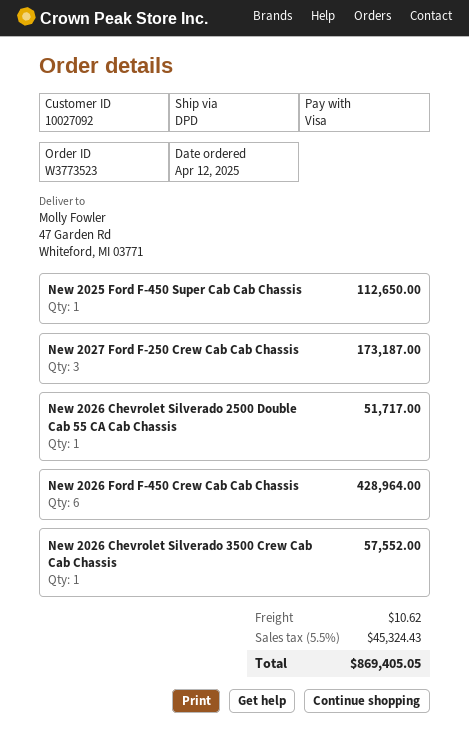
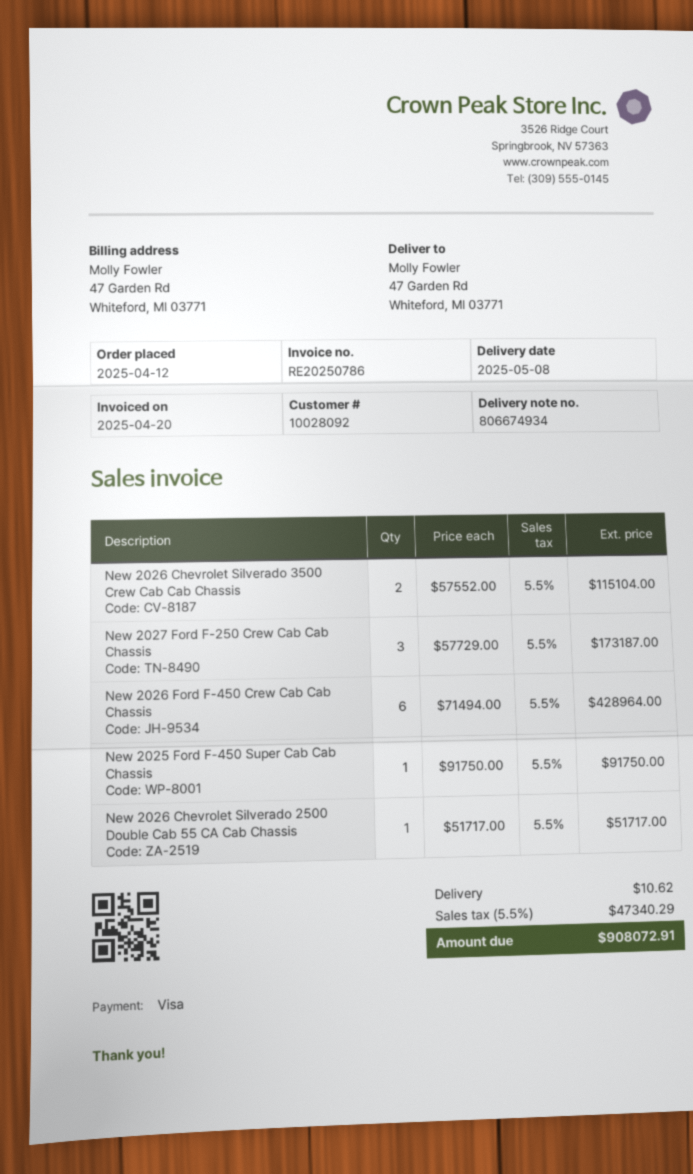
customer number: 10027092 -> 10028092
New 2025 Ford F-450 Super Cab Cab Chassis: 1 for 112650.00 -> 1 for 91750.00
New 2026 Chevrolet Silverado 3500 Crew Cab Cab Chassis: 1 for 57552.00 -> 2 for 115104.00
tax: 5.5% = 45324.43 -> 5.5% = 47340.29
total: 869405.05 -> 908072.91

